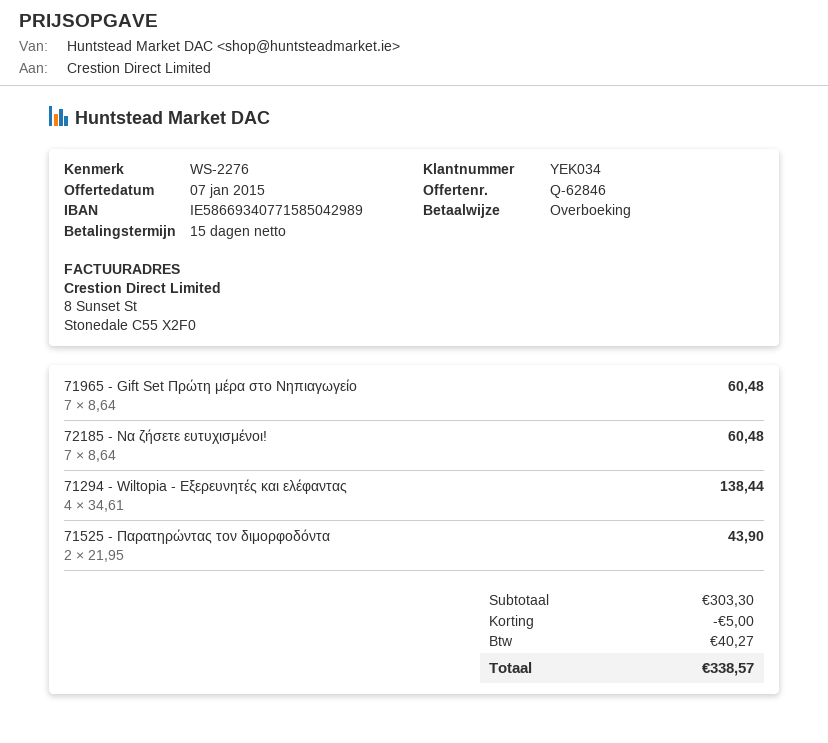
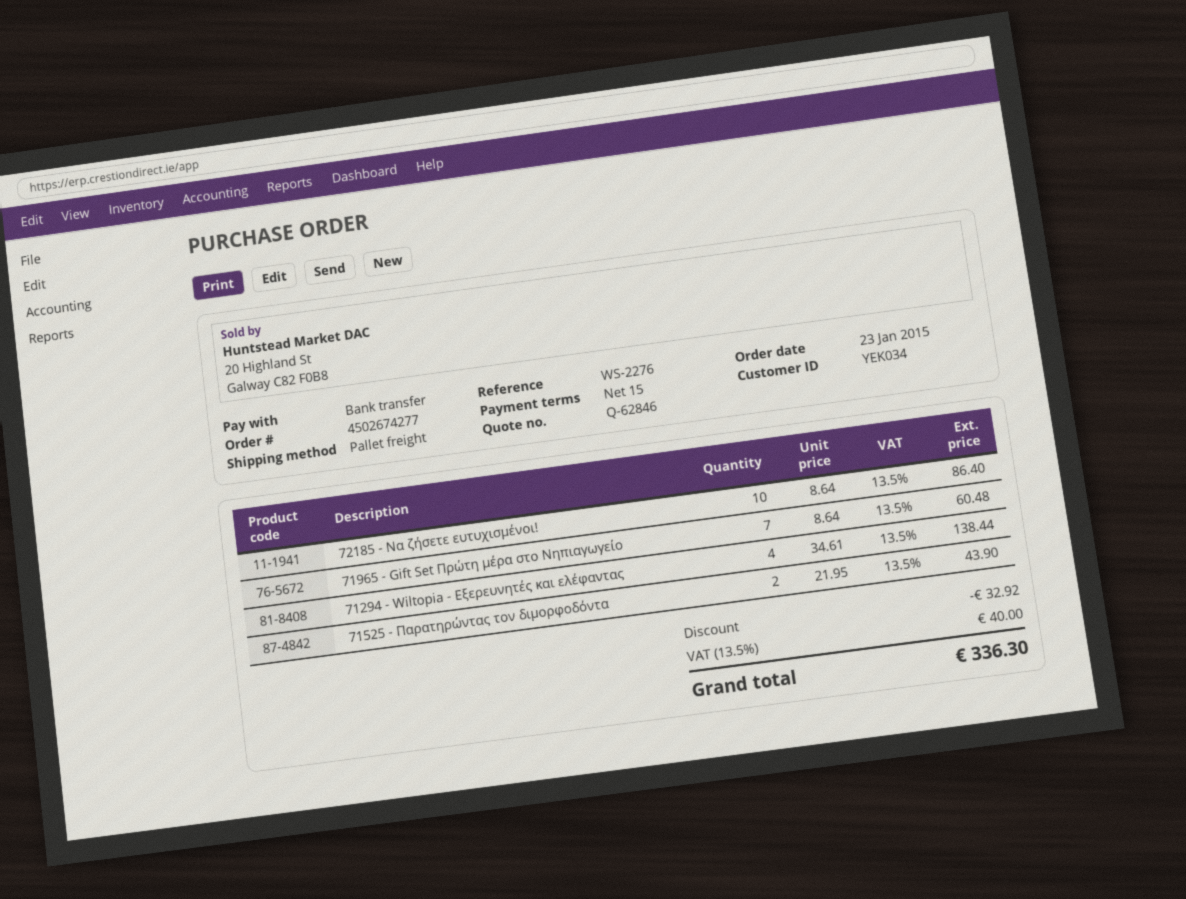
72185 - Να ζήσετε ευτυχισμένοι!: 7 x 8.64 = 60.48 -> 10 x 8.64 = 86.40
discount: 5.00 -> 32.92
tax: 40.27 -> 40.00
total: 338.57 -> 336.30

